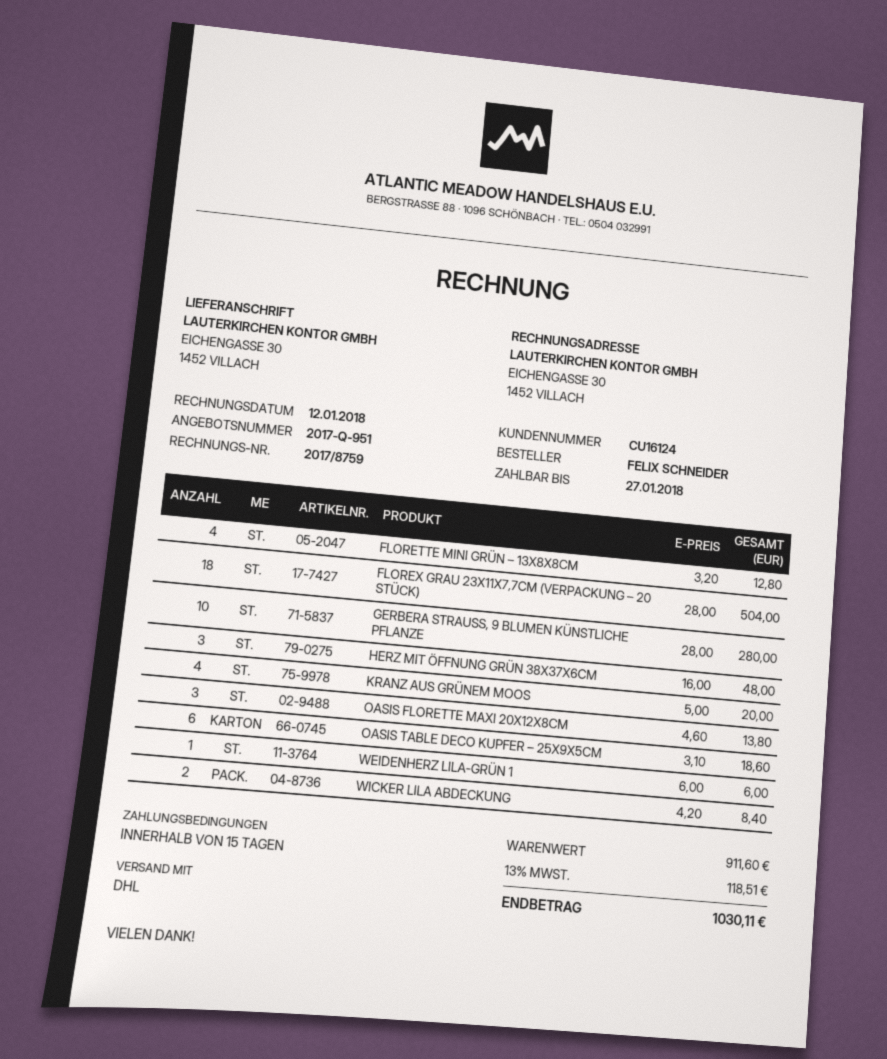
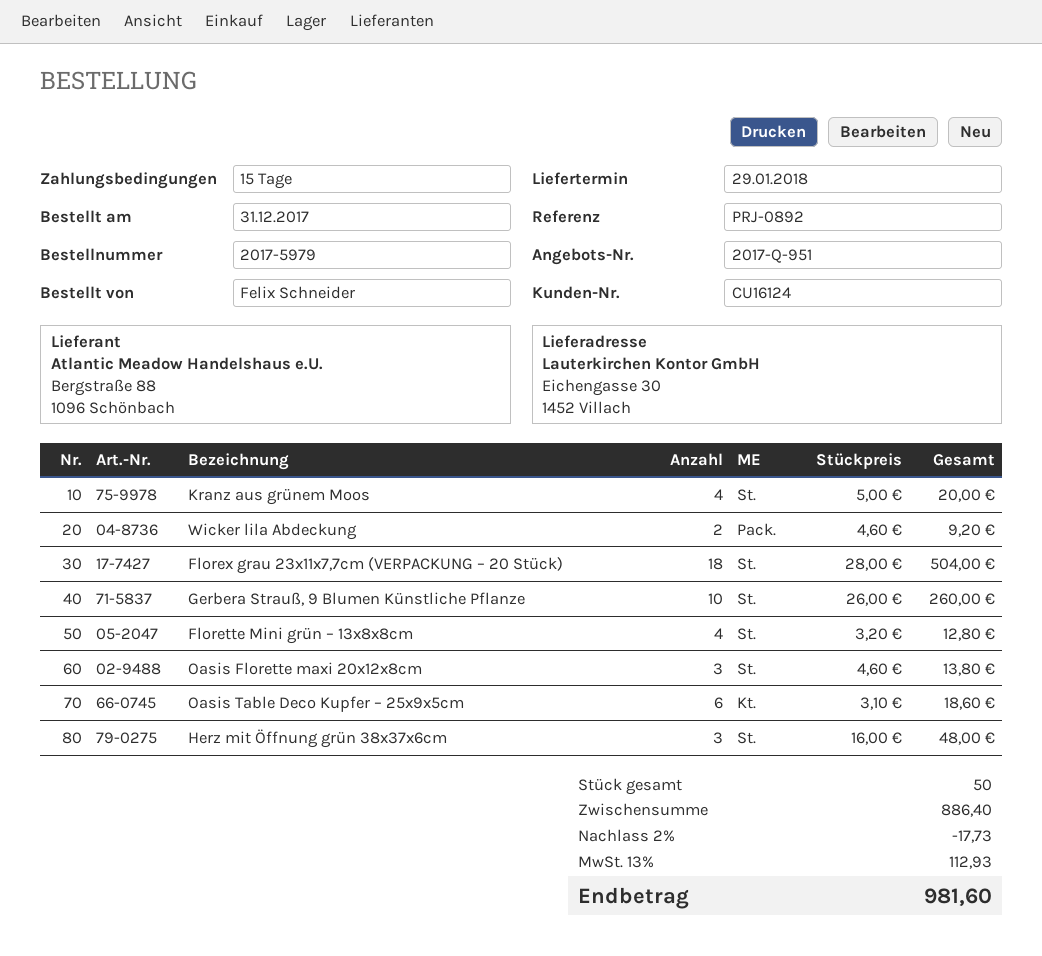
GERBERA STRAUSS, 9 BLUMEN KÜNSTLICHE PFLANZE: 10 x 28.00 = 280.00 -> 10 x 26.00 = 260.00
WEIDENHERZ LILA-GRÜN 1: 1 x 6.00 = 6.00 -> none
WICKER LILA ABDECKUNG: 2 x 4.20 = 8.40 -> 2 x 4.60 = 9.20
subtotal: 911.60 -> 886.40
discount: none -> 2% = 17.73
tax: 13% = 118.51 -> 13% = 112.93
total: 1030.11 -> 981.60

